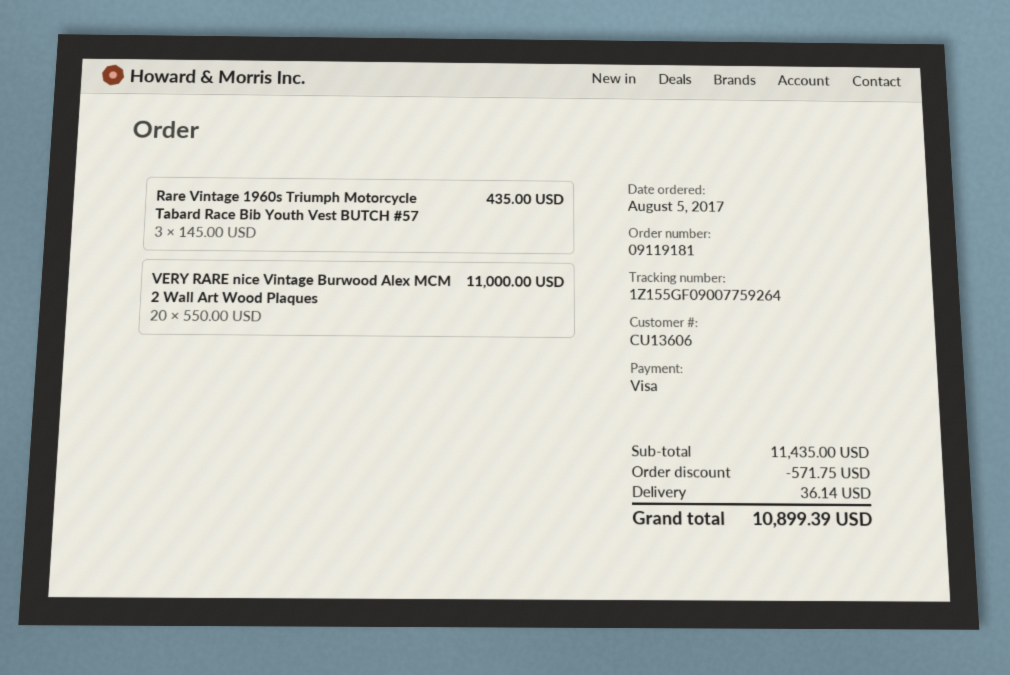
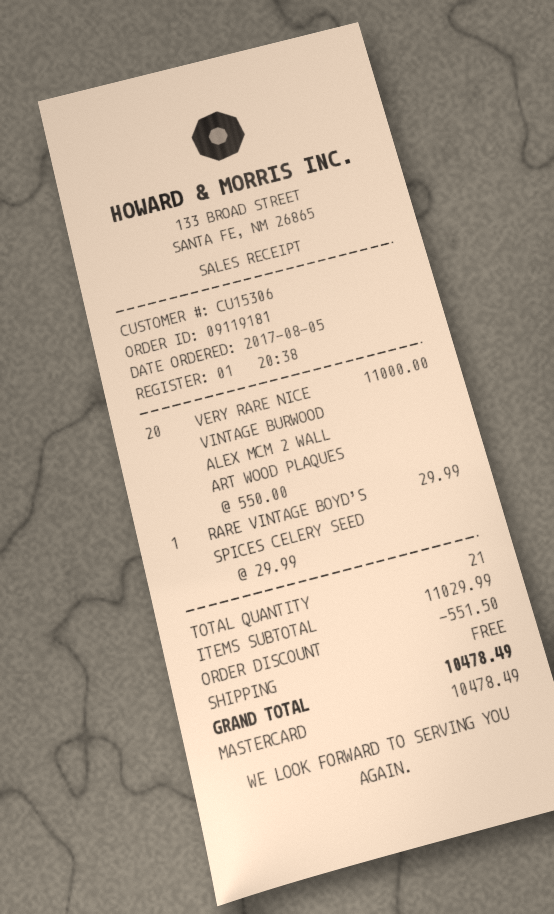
customer number: CU13606 -> CU15306
payment method: Visa -> Mastercard
Rare Vintage 1960s Triumph Motorcycle Tabard Race Bib Youth Vest BUTCH #57: 3 x 145.00 = 435.00 -> none
RARE VINTAGE BOYD’S SPICES CELERY SEED: none -> 1 x 29.99 = 29.99
subtotal: 11435.00 -> 11029.99
discount: 571.75 -> 551.50
shipping: 36.14 -> 0.00
total: 10899.39 -> 10478.49

